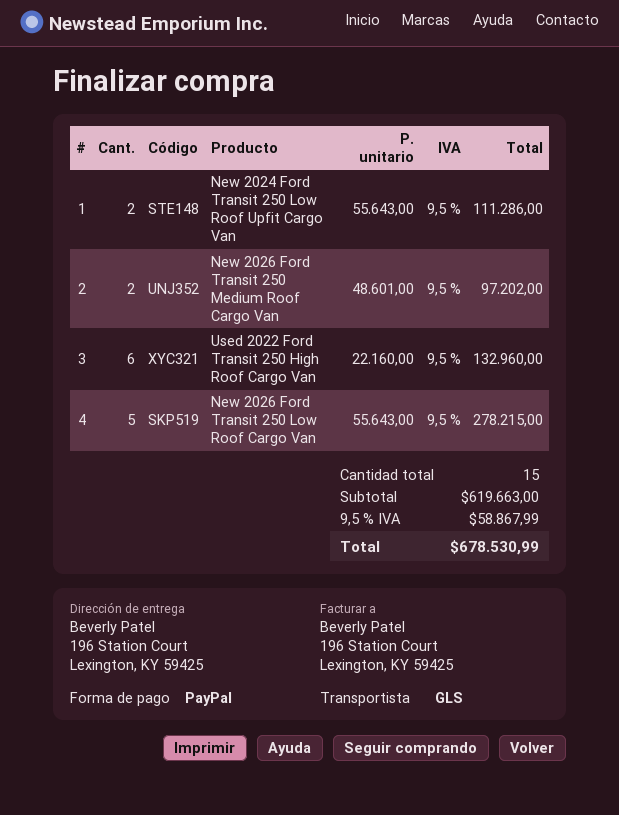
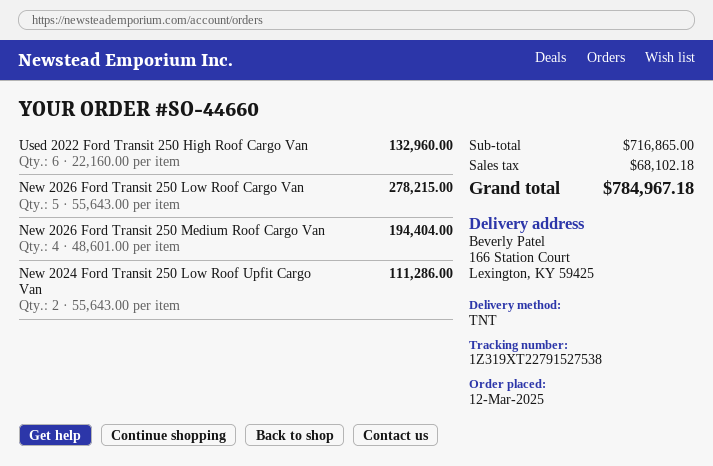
shipping method: GLS -> TNT
ship to: 196 Station Court, Lexington, KY 59425 -> 166 Station Court, Lexington, KY 59425
New 2026 Ford Transit 250 Medium Roof Cargo Van: 2 x 48601.00 = 97202.00 -> 4 x 48601.00 = 194404.00
subtotal: 619663.00 -> 716865.00
tax: 58867.99 -> 68102.18
total: 678530.99 -> 784967.18

